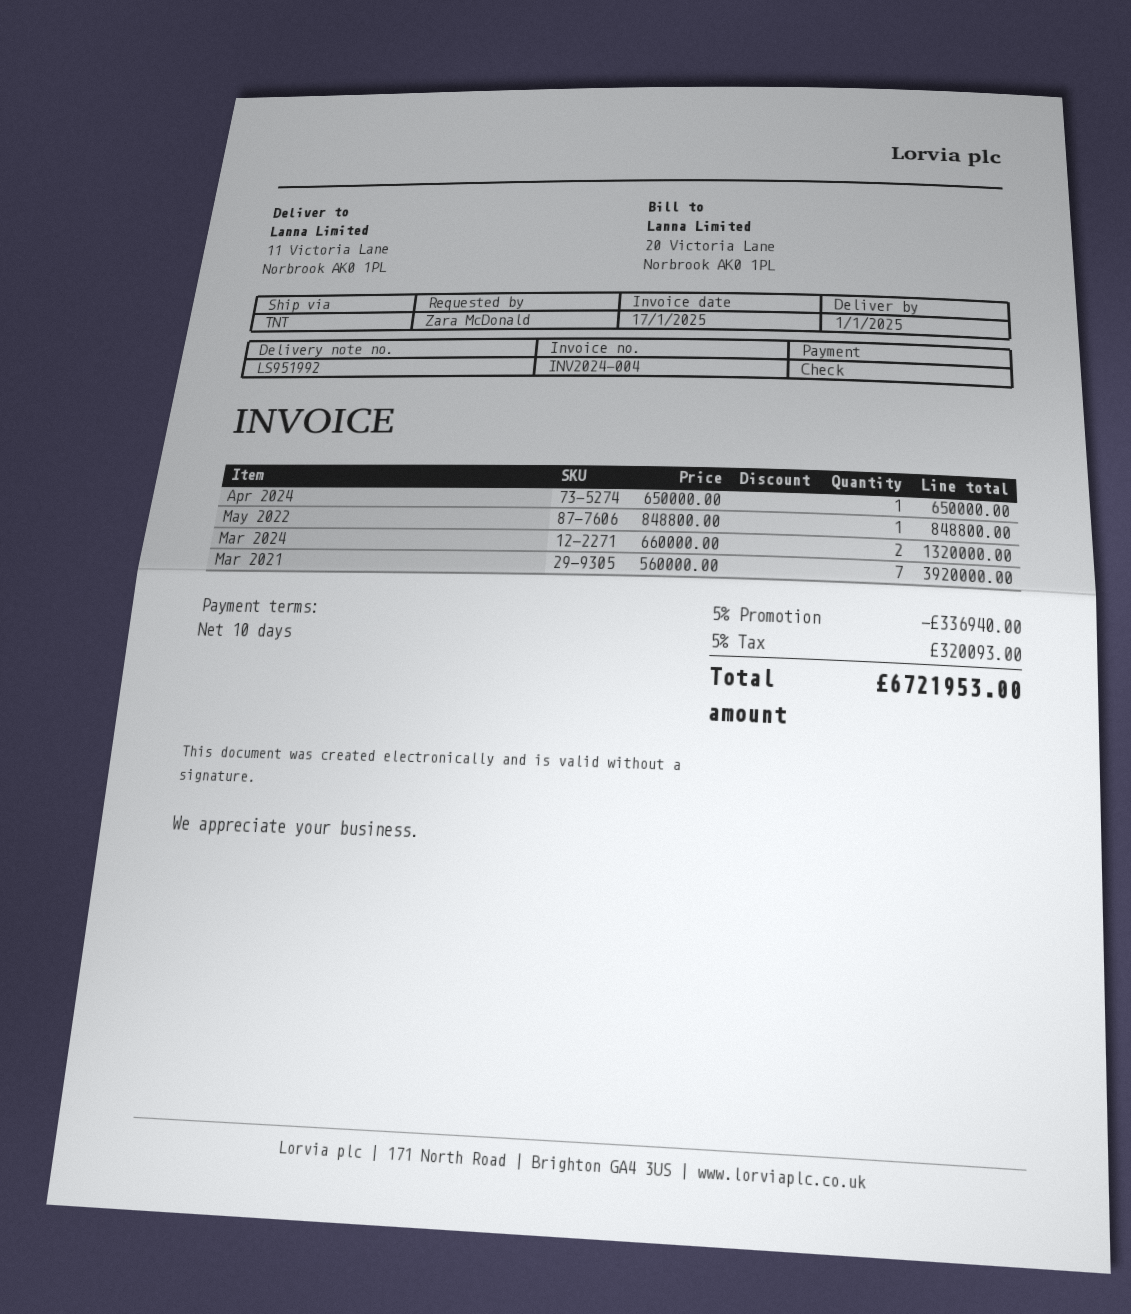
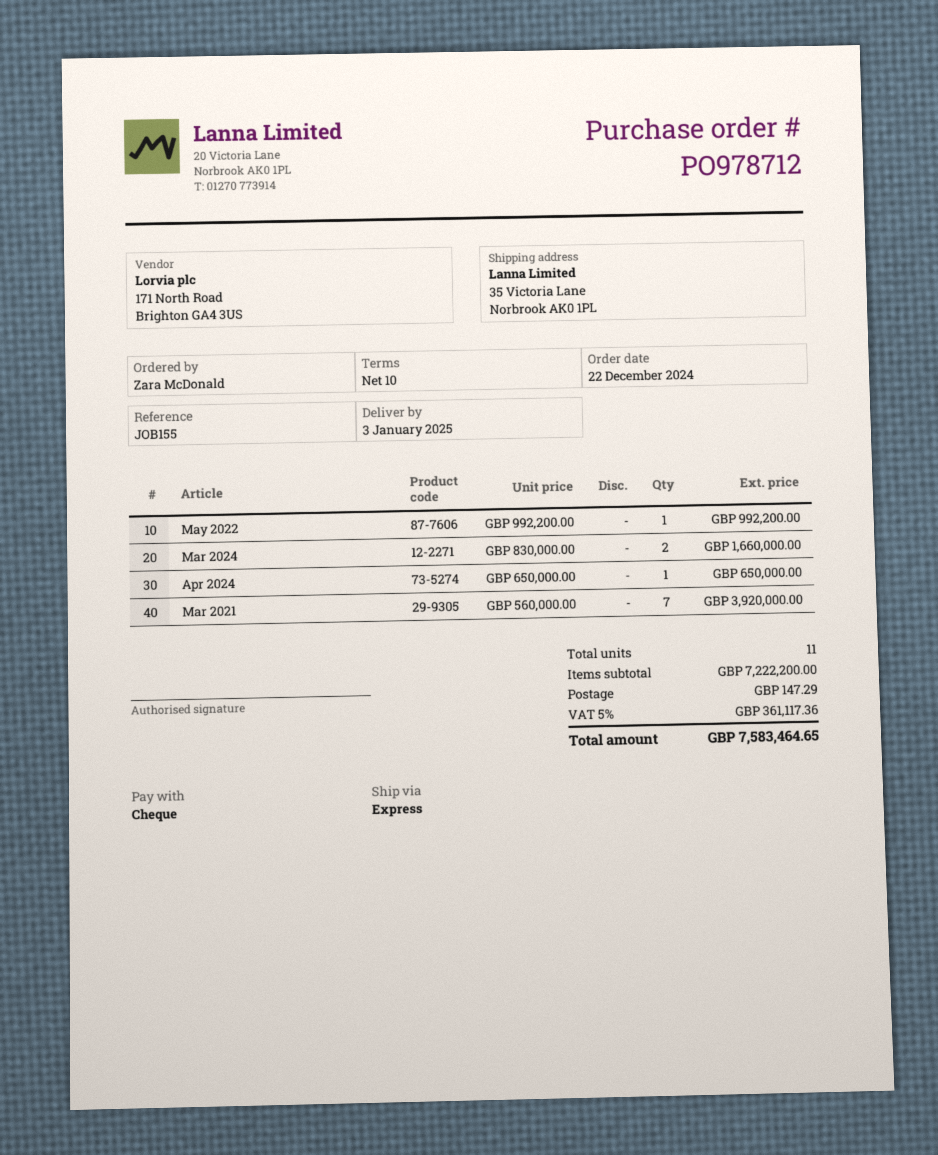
delivery date: 2025-01-01 -> 2025-01-03
shipping method: TNT -> express
ship to: 11 Victoria Lane, Norbrook AK0 1PL -> 35 Victoria Lane, Norbrook AK0 1PL
May 2022: 1 x 848800.00 = 848800.00 -> 1 x 992200.00 = 992200.00
Mar 2024: 2 x 660000.00 = 1320000.00 -> 2 x 830000.00 = 1660000.00
discount: 5% = 336940.00 -> none
shipping: none -> 147.29
tax: 5% = 320093.00 -> 5% = 361117.36
total: 6721953.00 -> 7583464.65

